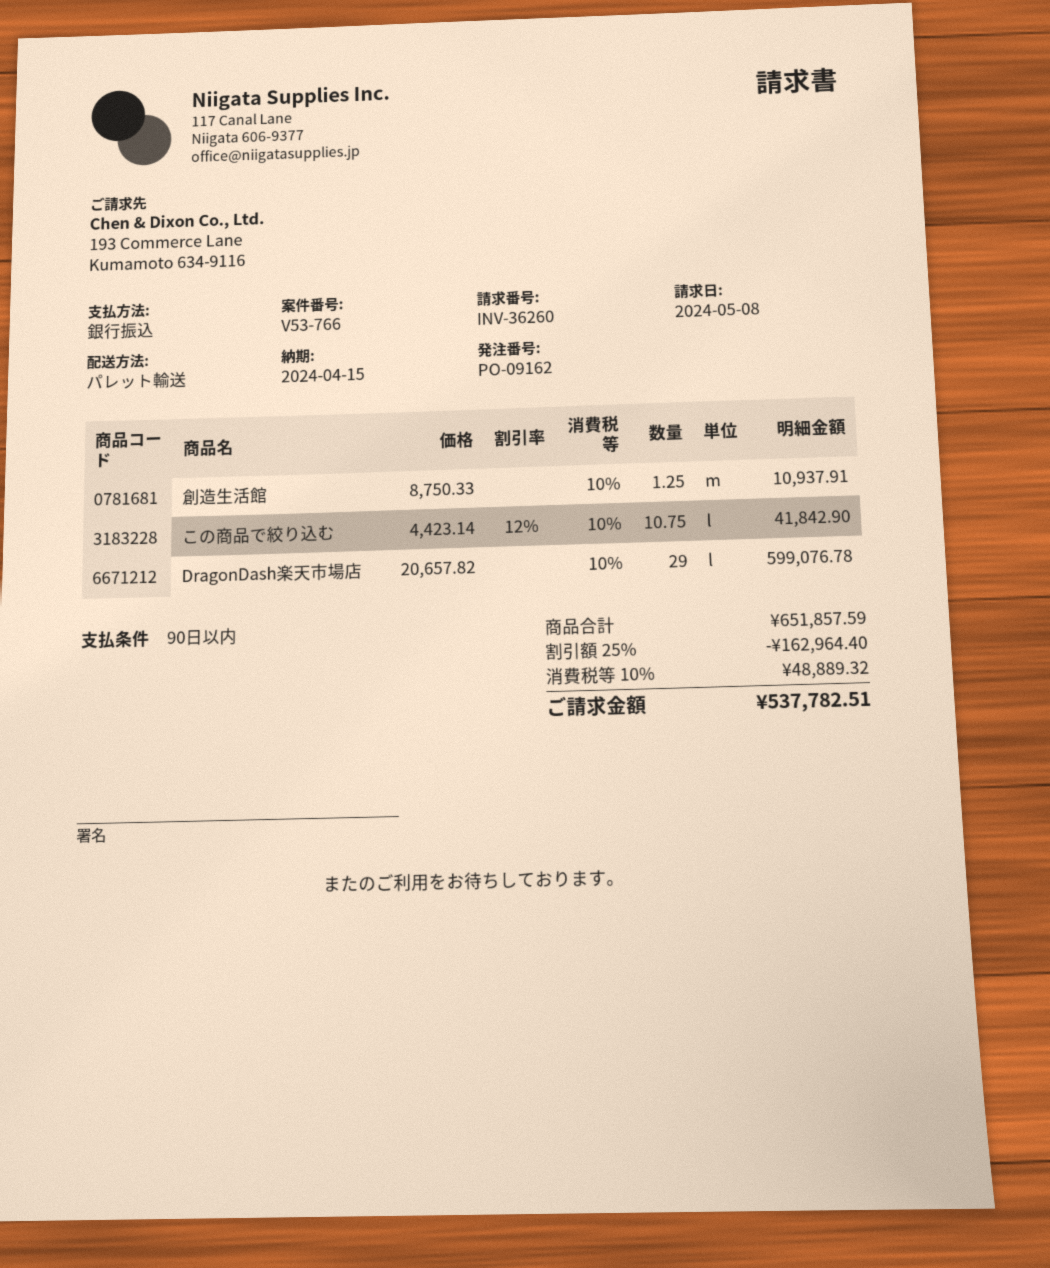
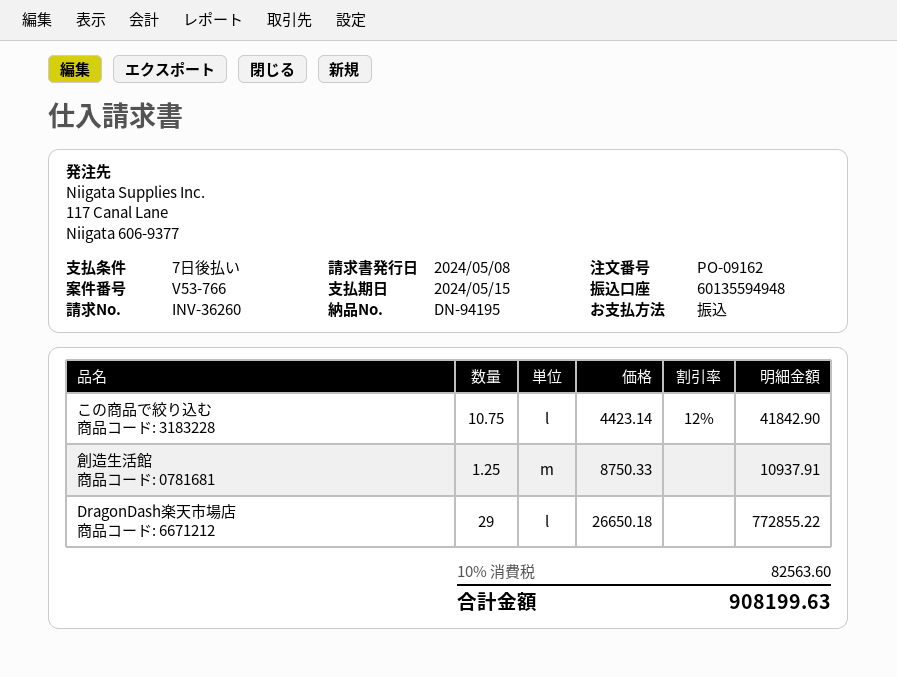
payment terms: 90 days -> 7 days
DragonDash楽天市場店: 29 x 20657.82 = 599076.78 -> 29 x 26650.18 = 772855.22
discount: 25% = 162964.40 -> none
tax: 10% = 48889.32 -> 10% = 82563.60
total: 537782.51 -> 908199.63

